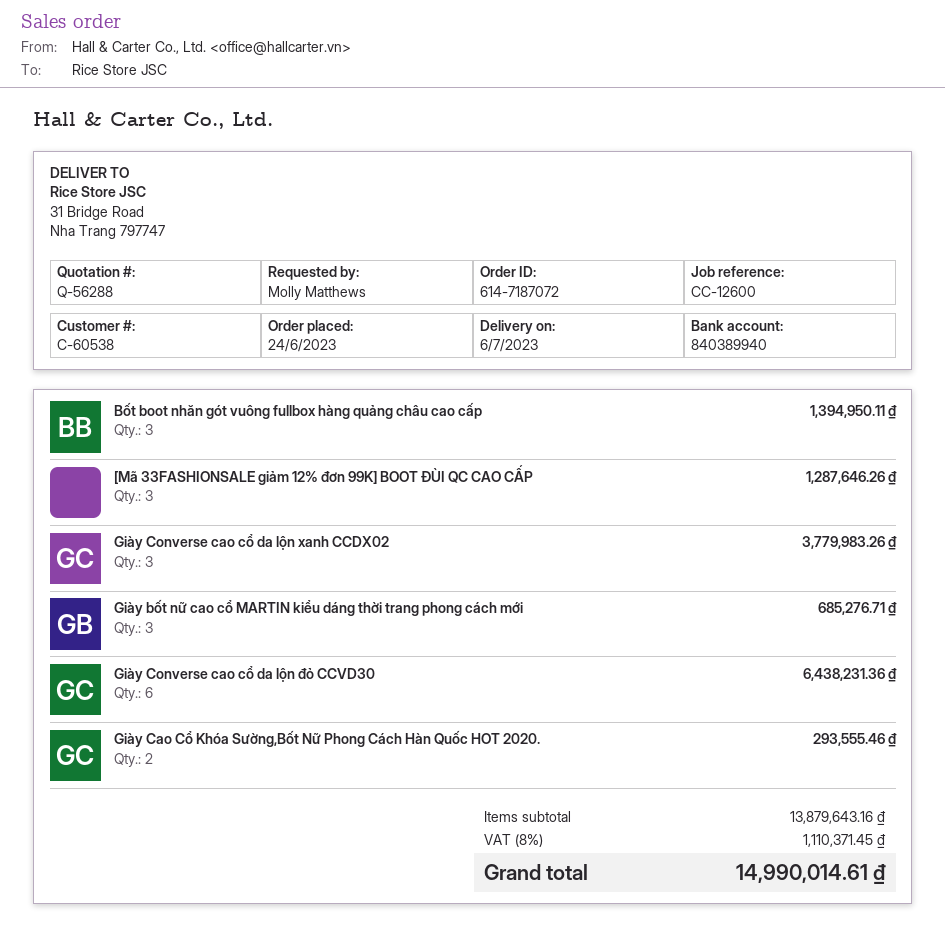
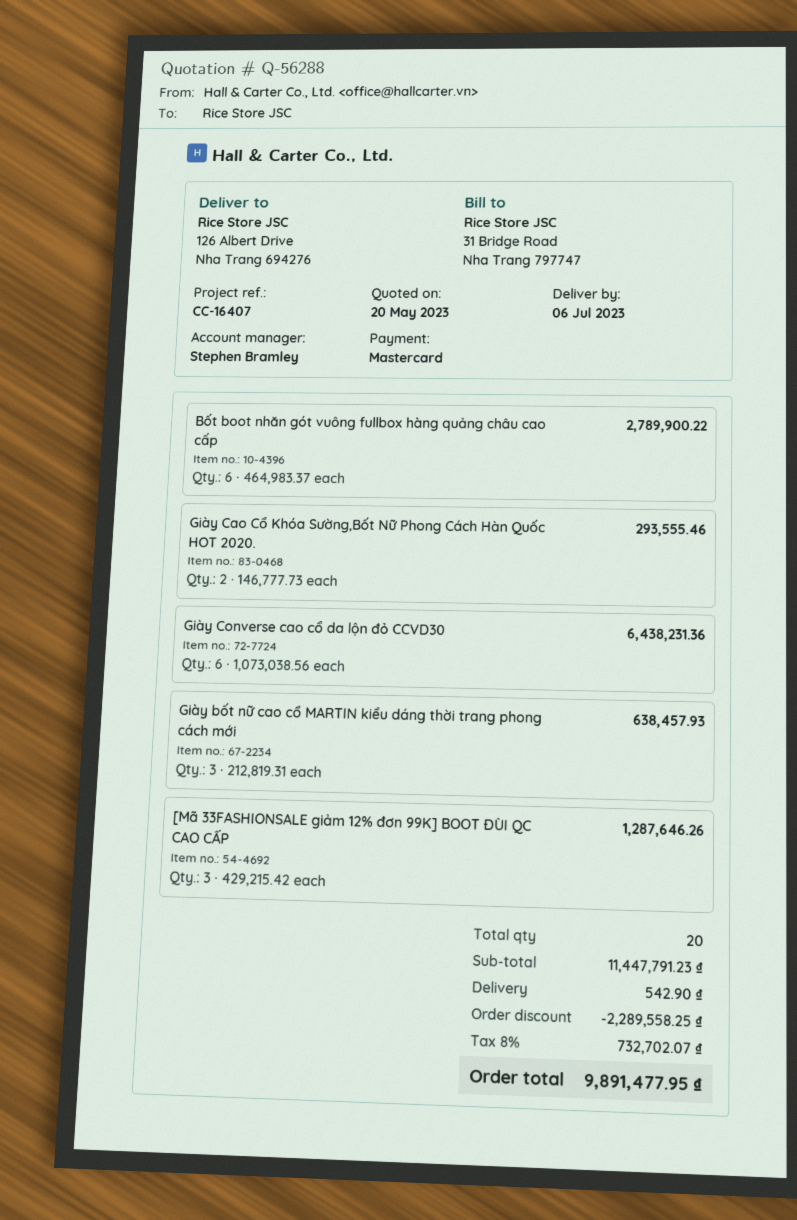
reference: CC-12600 -> CC-16407
ship to: 31 Bridge Road, Nha Trang 797747 -> 126 Albert Drive, Nha Trang 694276
Bốt boot nhăn gót vuông fullbox hàng quảng châu cao cấp: 3 for 1394950.11 -> 6 for 2789900.22
Giày Converse cao cổ da lộn xanh CCDX02: 3 for 3779983.26 -> none
Giày bốt nữ cao cổ MARTIN kiểu dáng thời trang phong cách mới: 3 for 685276.71 -> 3 for 638457.93
subtotal: 13879643.16 -> 11447791.23
discount: none -> 2289558.25
shipping: none -> 542.90
tax: 8% = 1110371.45 -> 8% = 732702.07
total: 14990014.61 -> 9891477.95

